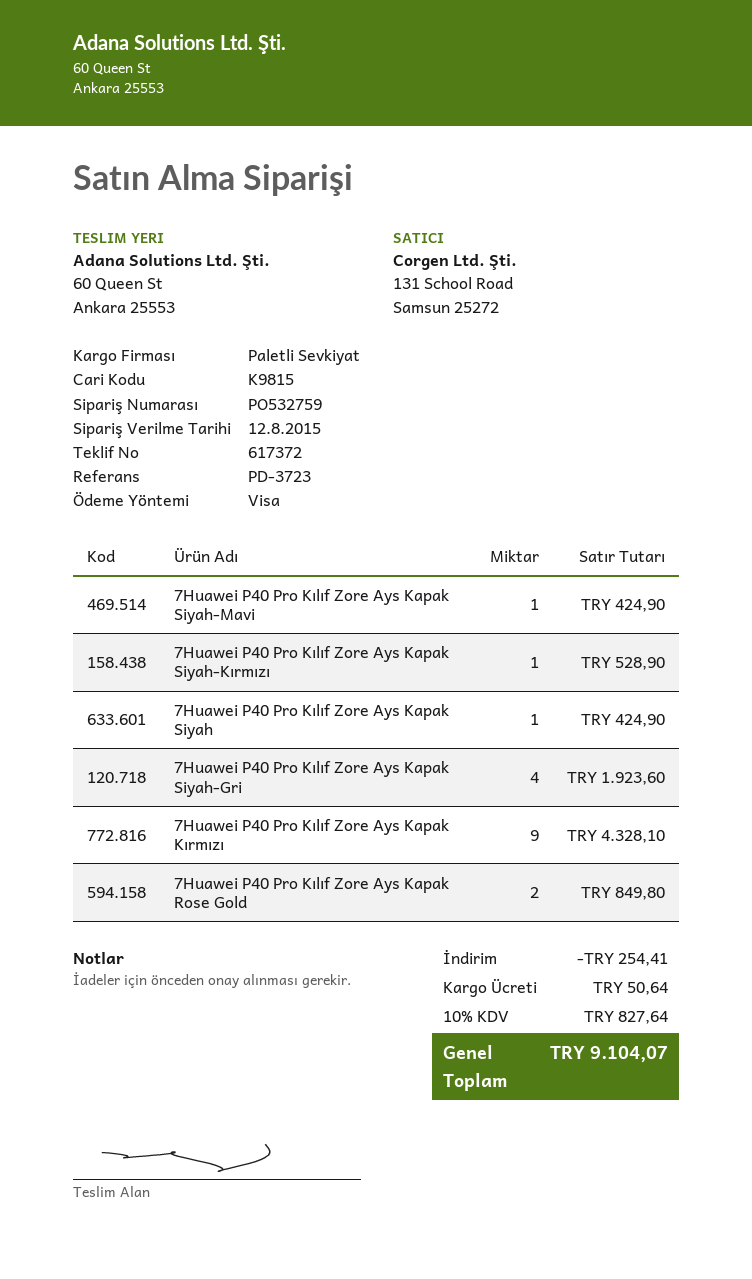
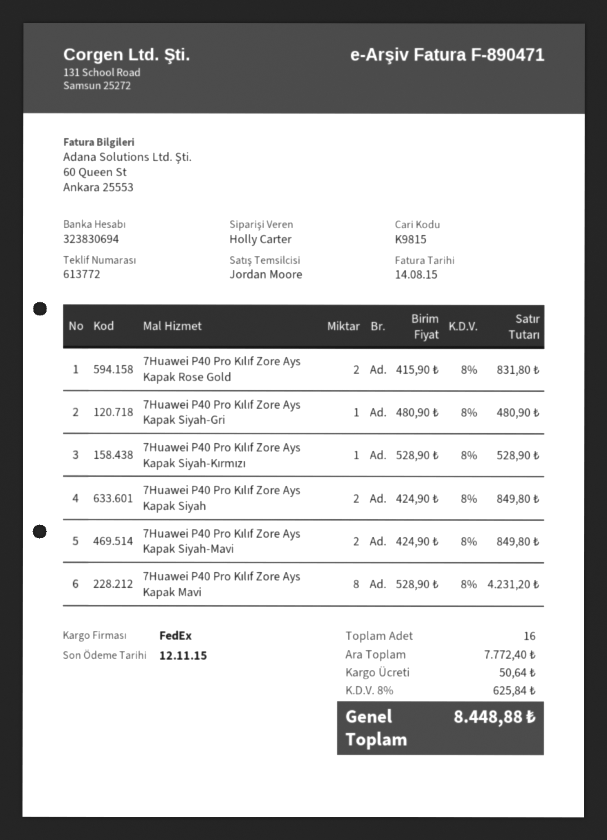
quote number: 617372 -> 613772
shipping method: pallet freight -> FedEx
7Huawei P40 Pro Kılıf Zore Ays Kapak Siyah-Mavi: 1 for 424.90 -> 2 for 849.80
7Huawei P40 Pro Kılıf Zore Ays Kapak Siyah: 1 for 424.90 -> 2 for 849.80
7Huawei P40 Pro Kılıf Zore Ays Kapak Siyah-Gri: 4 for 1923.60 -> 1 for 480.90
7Huawei P40 Pro Kılıf Zore Ays Kapak Kırmızı: 9 for 4328.10 -> none
7Huawei P40 Pro Kılıf Zore Ays Kapak Rose Gold: 2 for 849.80 -> 2 for 831.80
7Huawei P40 Pro Kılıf Zore Ays Kapak Mavi: none -> 8 for 4231.20
discount: 254.41 -> none
tax: 10% = 827.64 -> 8% = 625.84
total: 9104.07 -> 8448.88

